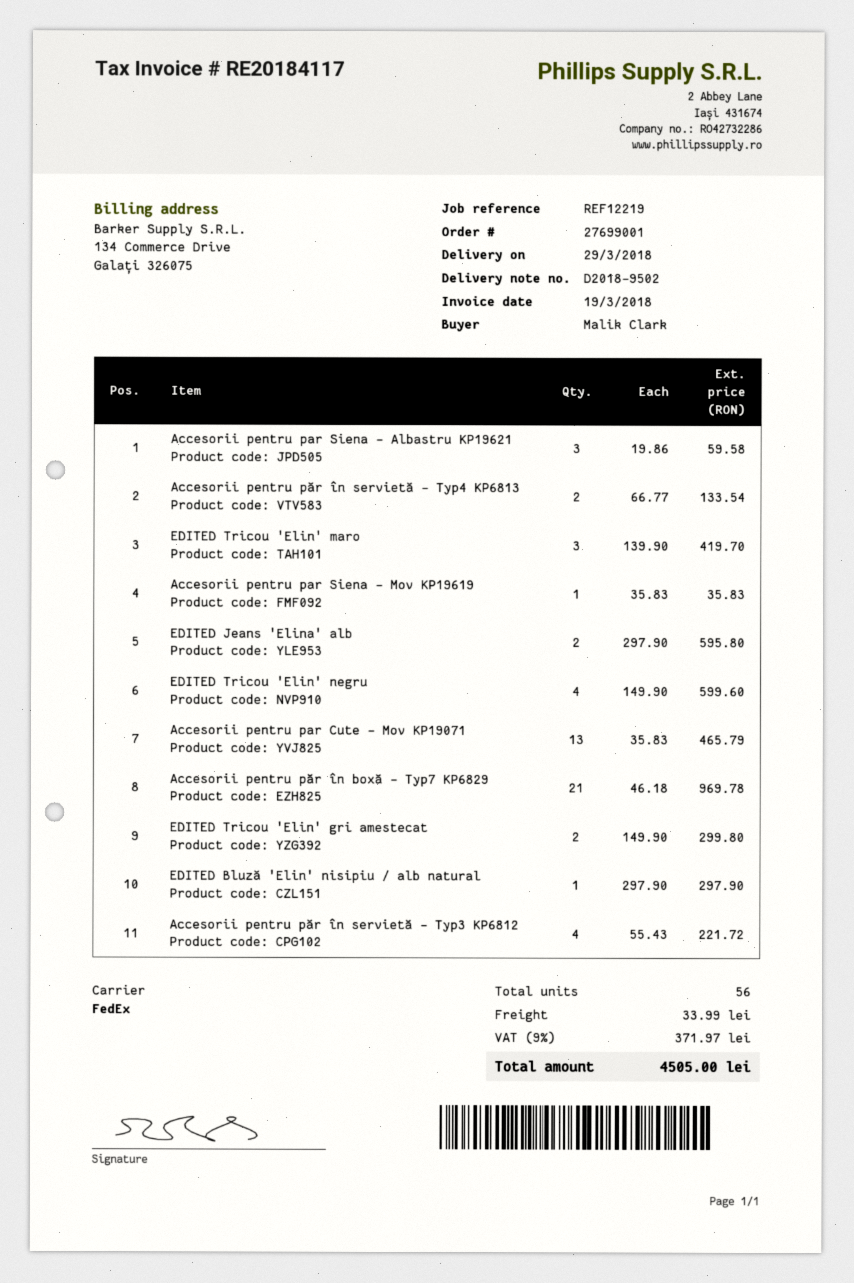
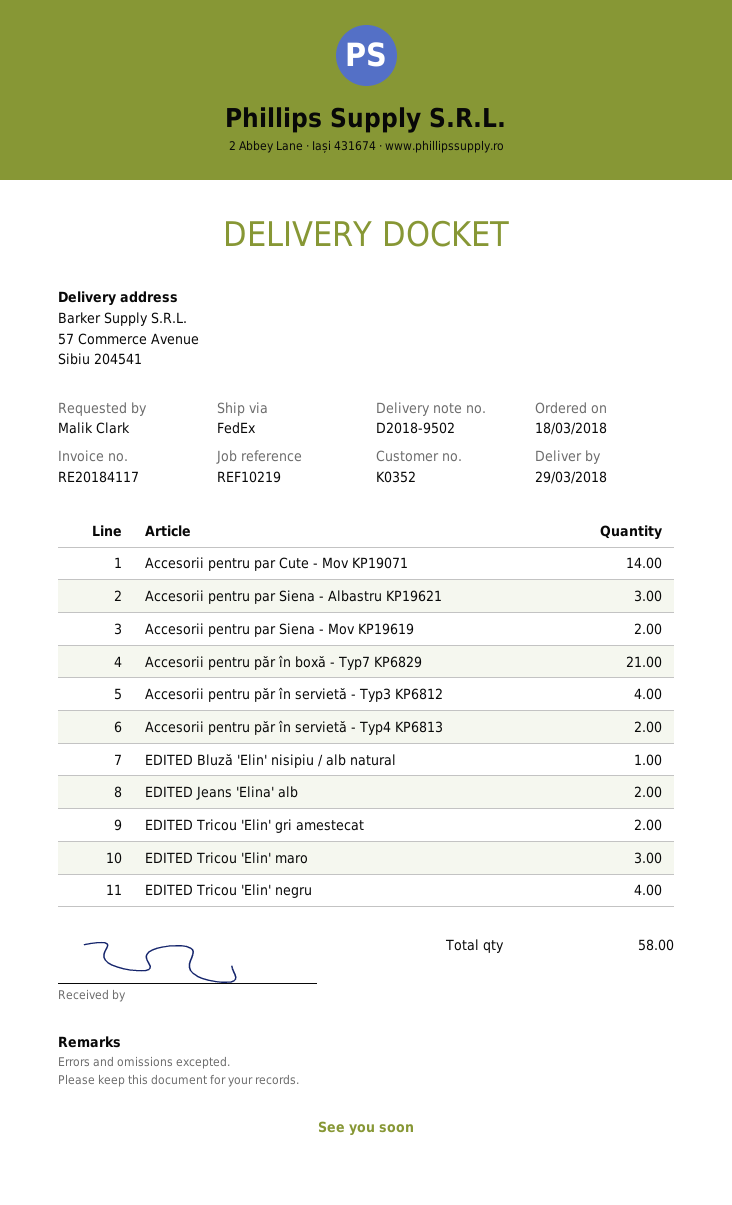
reference: REF12219 -> REF10219
Accesorii pentru par Siena - Mov KP19619: 1 -> 2
Accesorii pentru par Cute - Mov KP19071: 13 -> 14
total quantity: 56 -> 58

